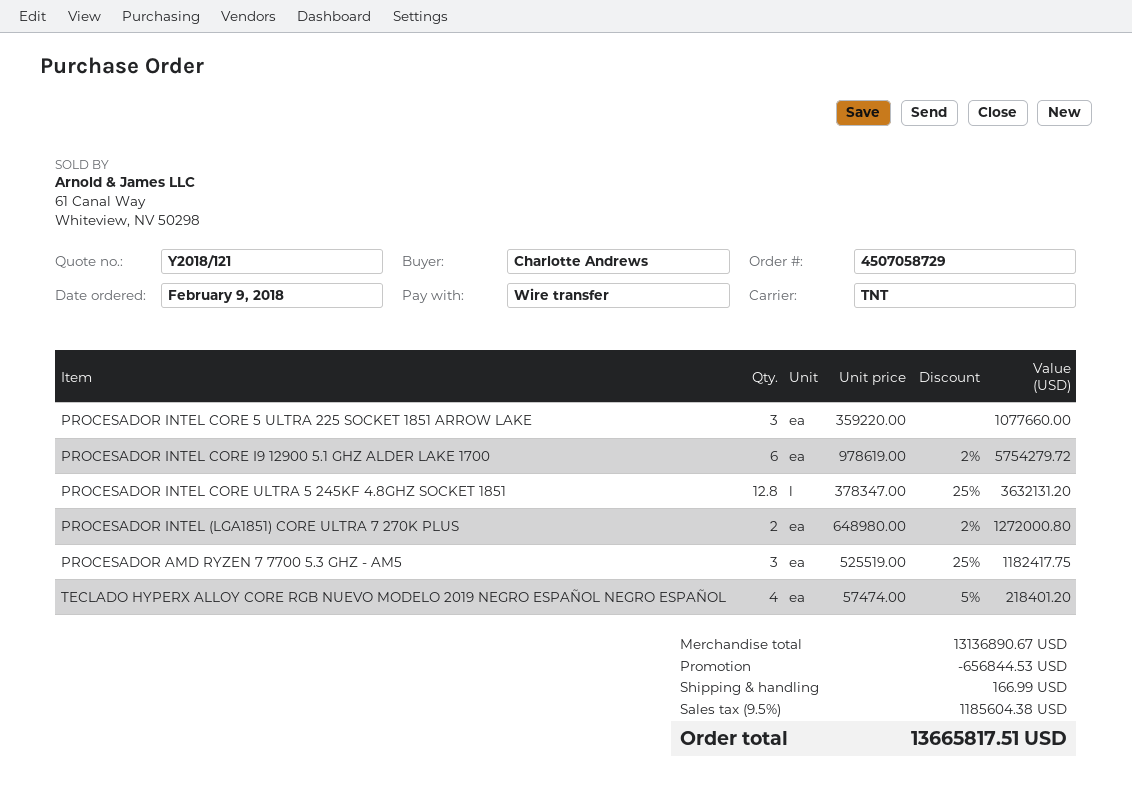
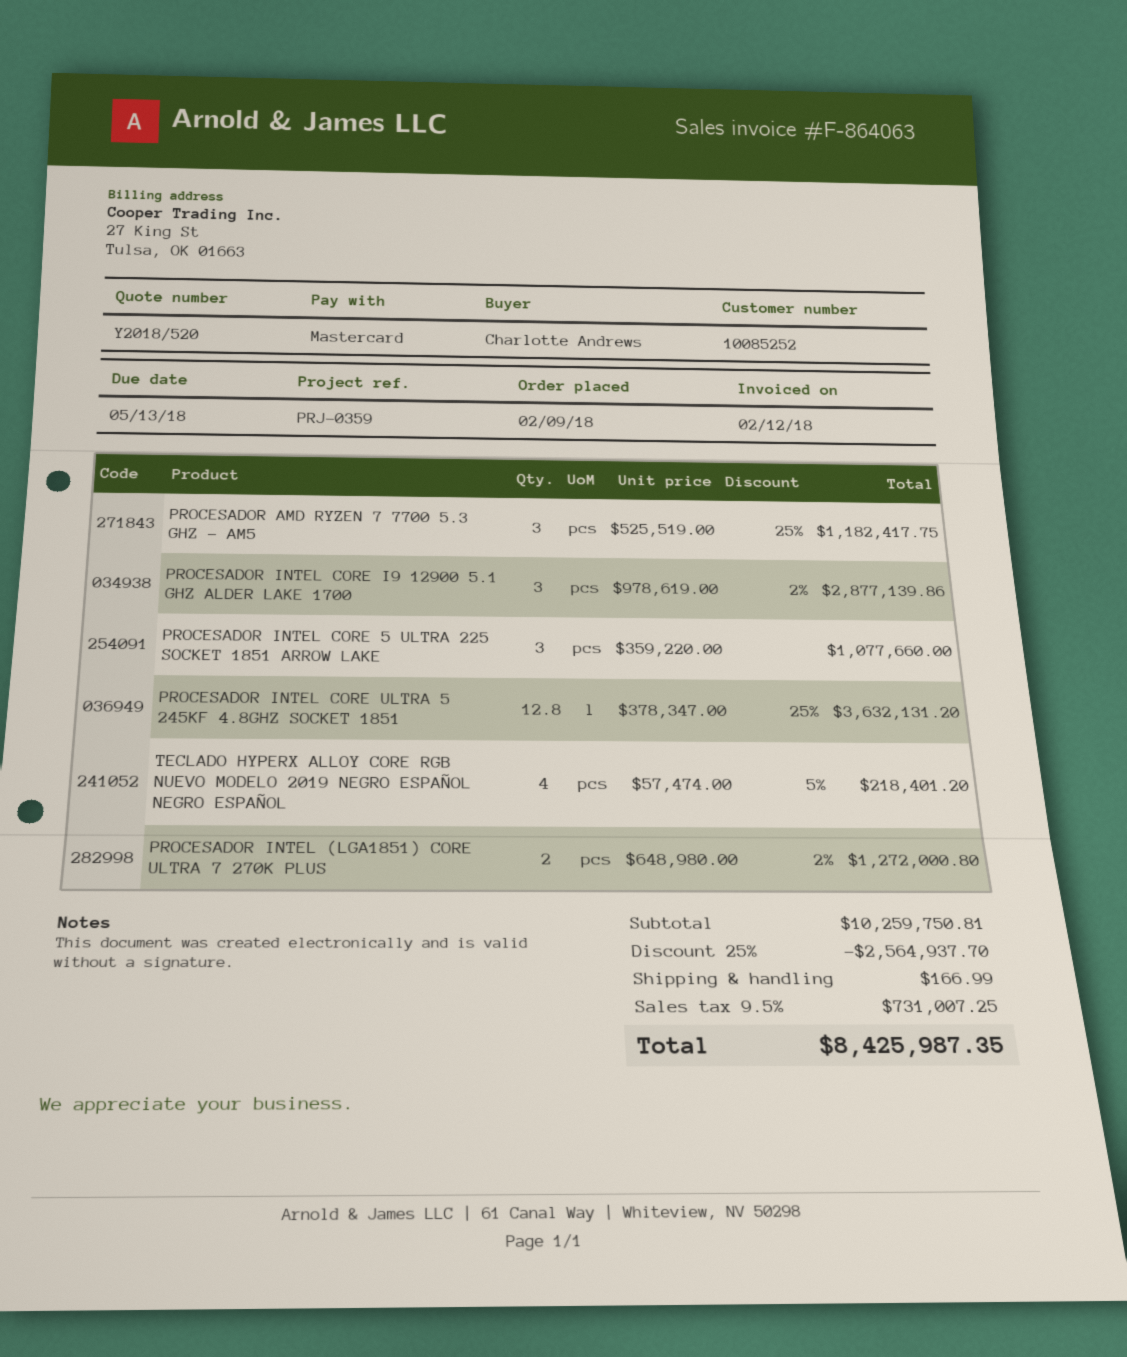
quote number: Y2018/121 -> Y2018/520
payment method: bank transfer -> Mastercard
PROCESADOR INTEL CORE I9 12900 5.1 GHZ ALDER LAKE 1700: 6 x 978619.00 - 2% = 5754279.72 -> 3 x 978619.00 - 2% = 2877139.86
subtotal: 13136890.67 -> 10259750.81
discount: 656844.53 -> 2564937.70
tax: 9.5% = 1185604.38 -> 9.5% = 731007.25
total: 13665817.51 -> 8425987.35

